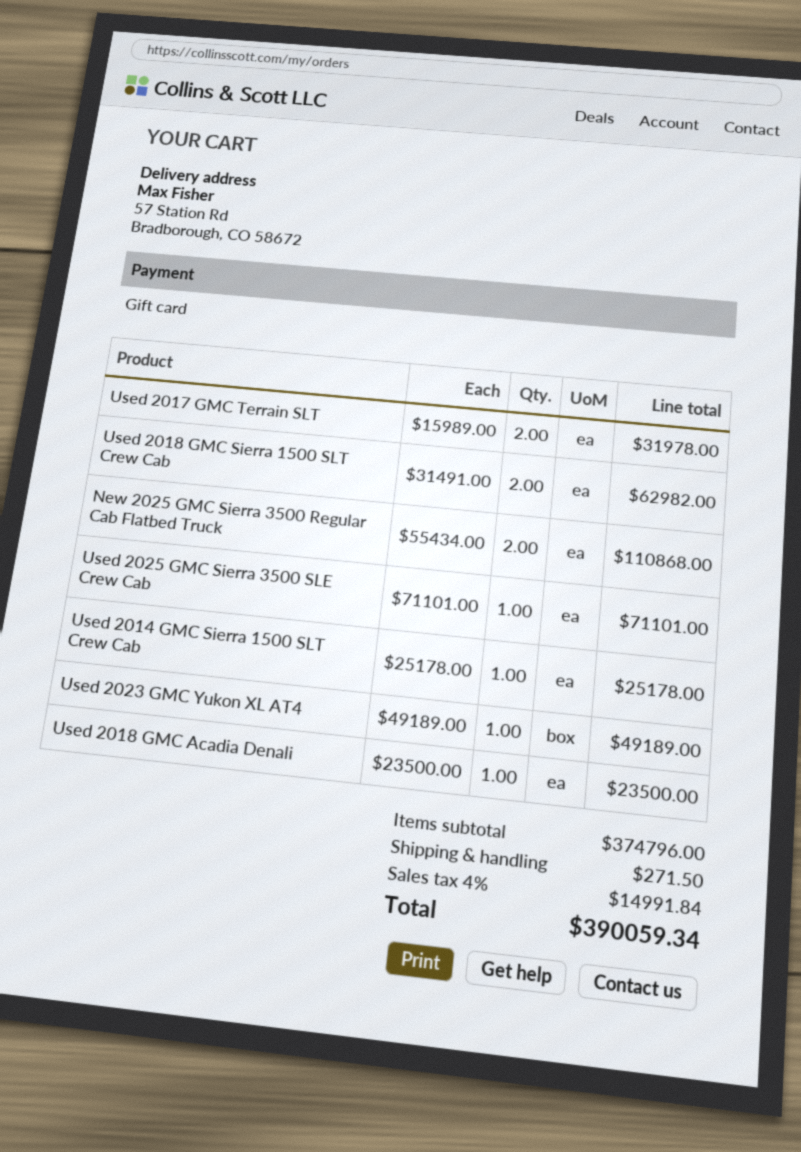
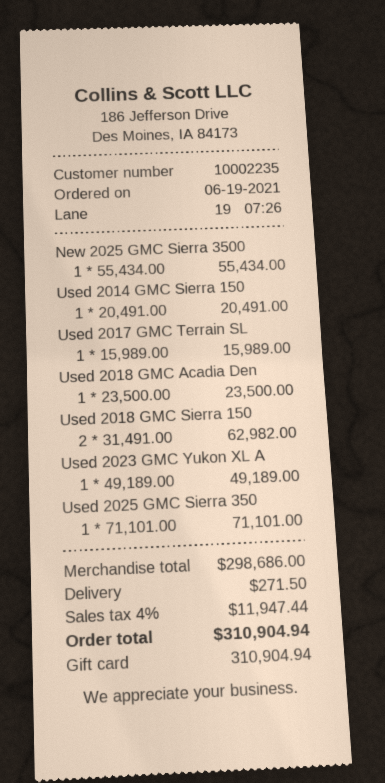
Used 2017 GMC Terrain SLT: 2 x 15989.00 = 31978.00 -> 1 x 15989.00 = 15989.00
New 2025 GMC Sierra 3500 Regular Cab Flatbed Truck: 2 x 55434.00 = 110868.00 -> 1 x 55434.00 = 55434.00
Used 2014 GMC Sierra 1500 SLT Crew Cab: 1 x 25178.00 = 25178.00 -> 1 x 20491.00 = 20491.00
subtotal: 374796.00 -> 298686.00
tax: 4% = 14991.84 -> 4% = 11947.44
total: 390059.34 -> 310904.94

